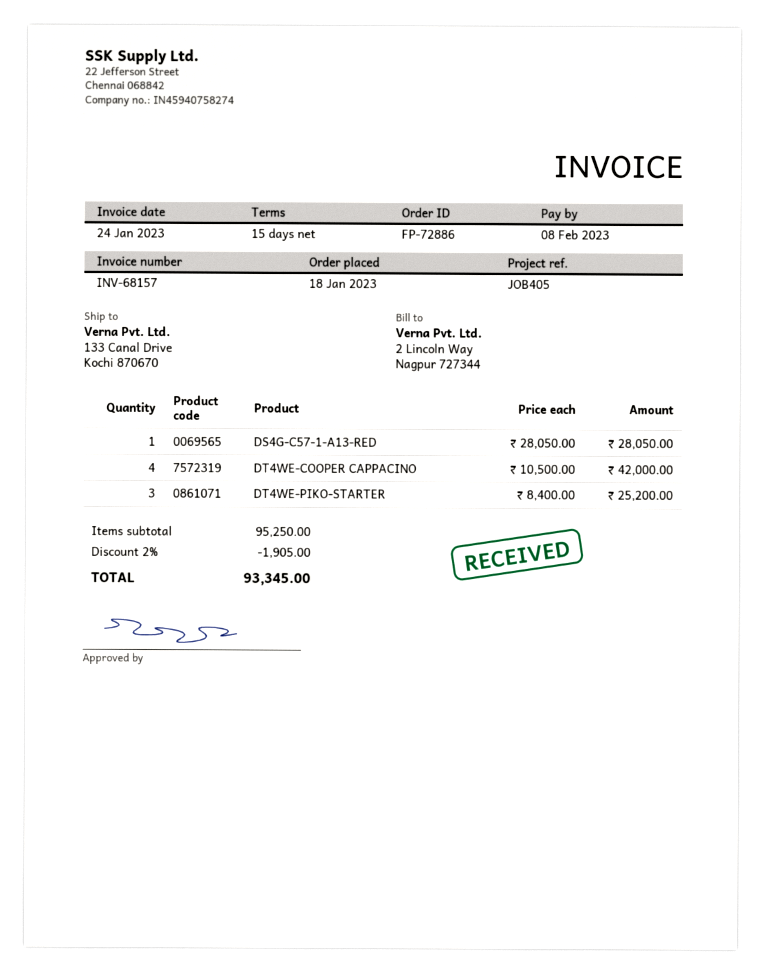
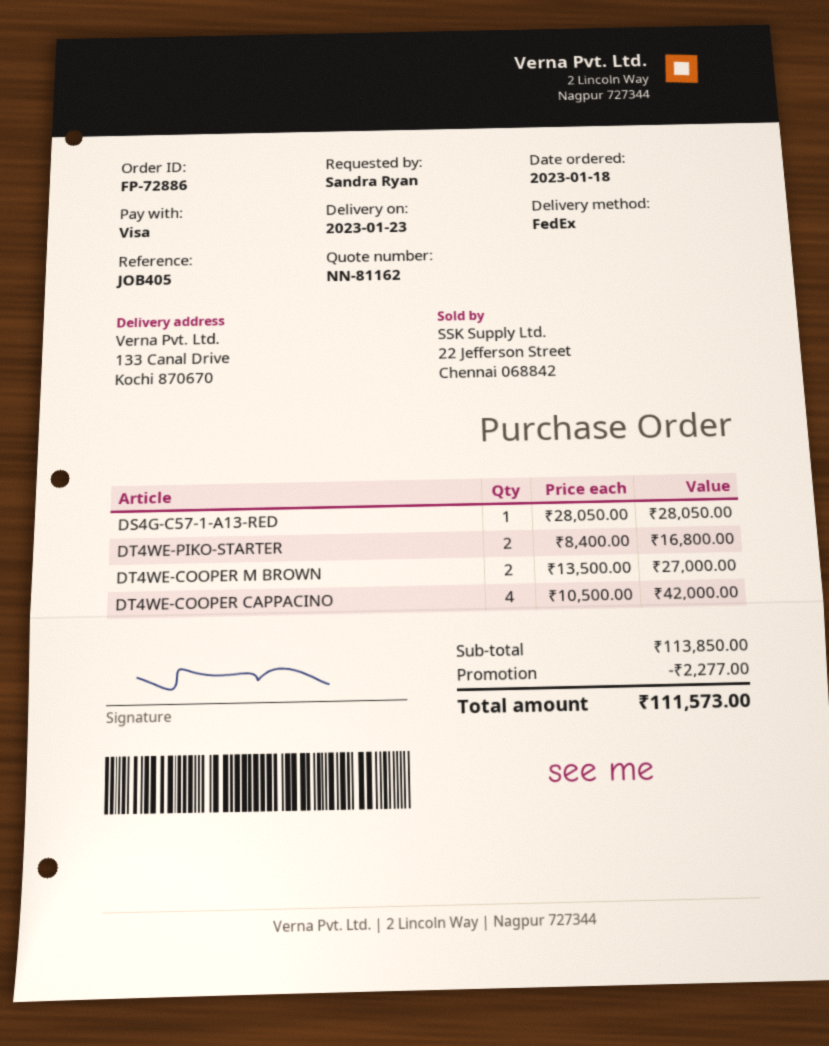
DT4WE-PIKO-STARTER: 3 x 8400.00 = 25200.00 -> 2 x 8400.00 = 16800.00
DT4WE-COOPER M BROWN: none -> 2 x 13500.00 = 27000.00
subtotal: 95250.00 -> 113850.00
discount: 1905.00 -> 2277.00
total: 93345.00 -> 111573.00

